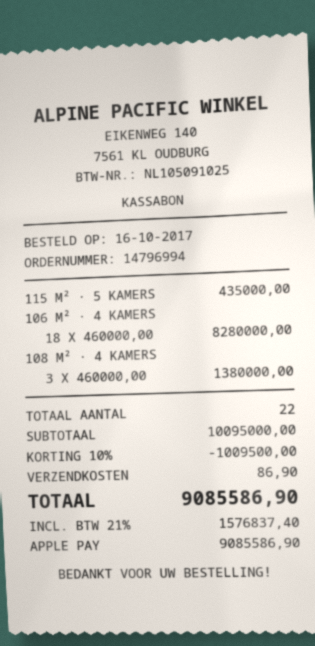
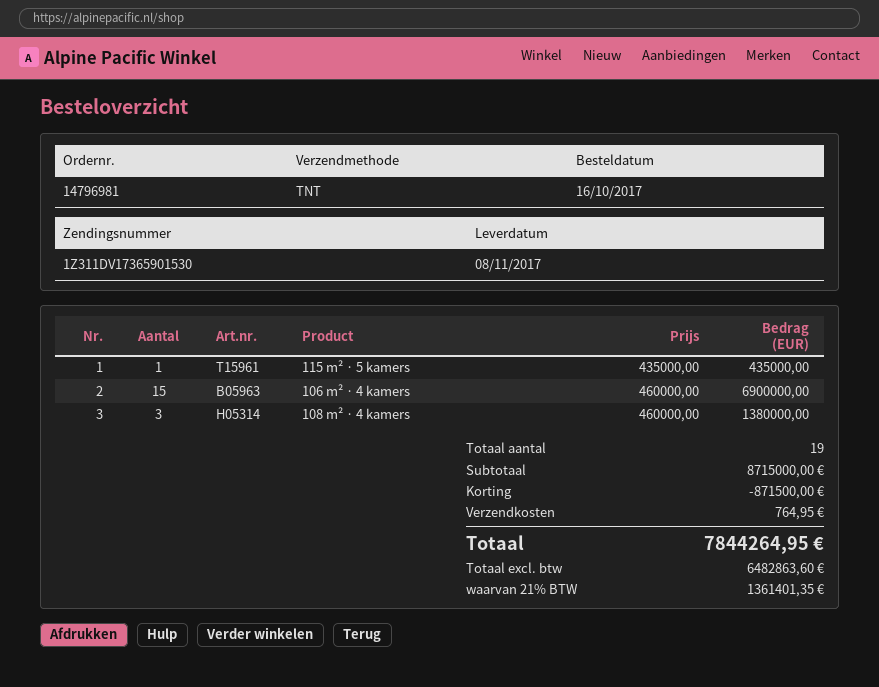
order number: 14796994 -> 14796981
106 M² · 4 KAMERS: 18 x 460000.00 = 8280000.00 -> 15 x 460000.00 = 6900000.00
total quantity: 22 -> 19
subtotal: 10095000.00 -> 8715000.00
discount: 1009500.00 -> 871500.00
shipping: 86.90 -> 764.95
tax: 21% = 1576837.40 -> 21% = 1361401.35
total: 9085586.90 -> 7844264.95

